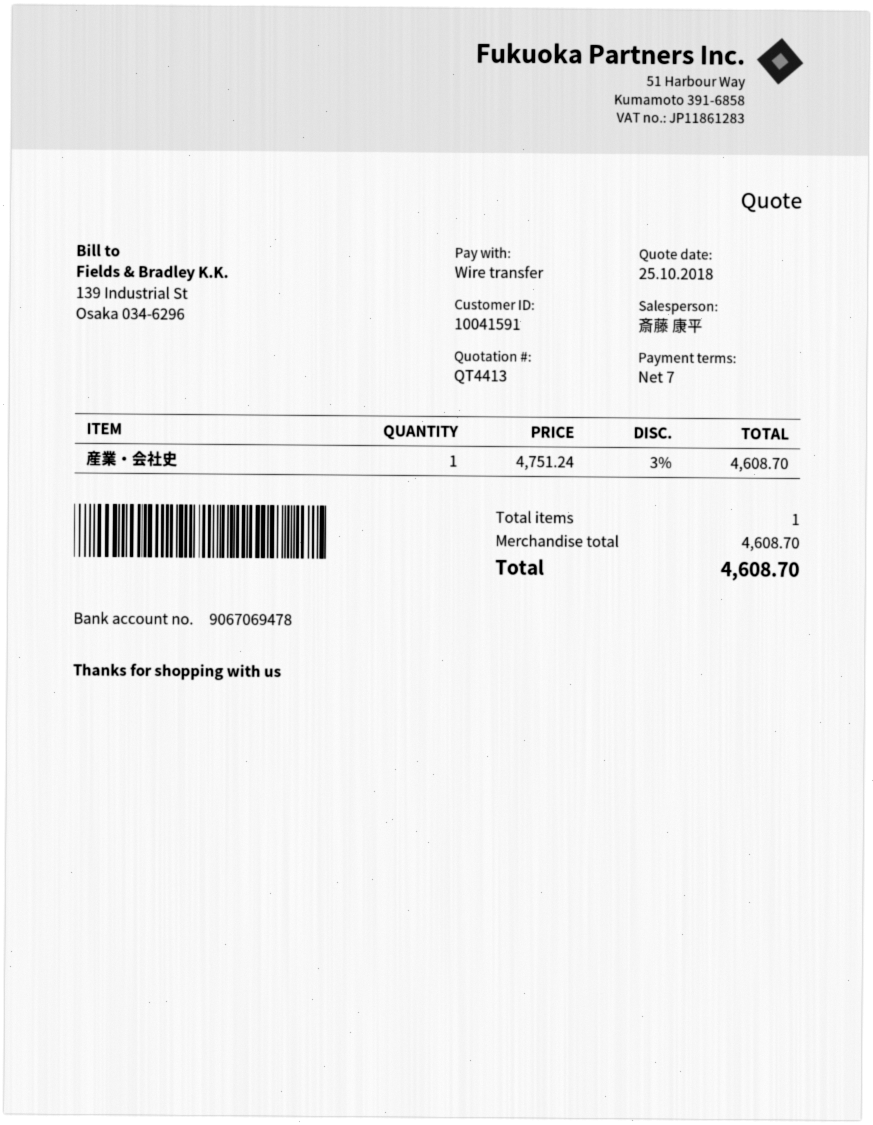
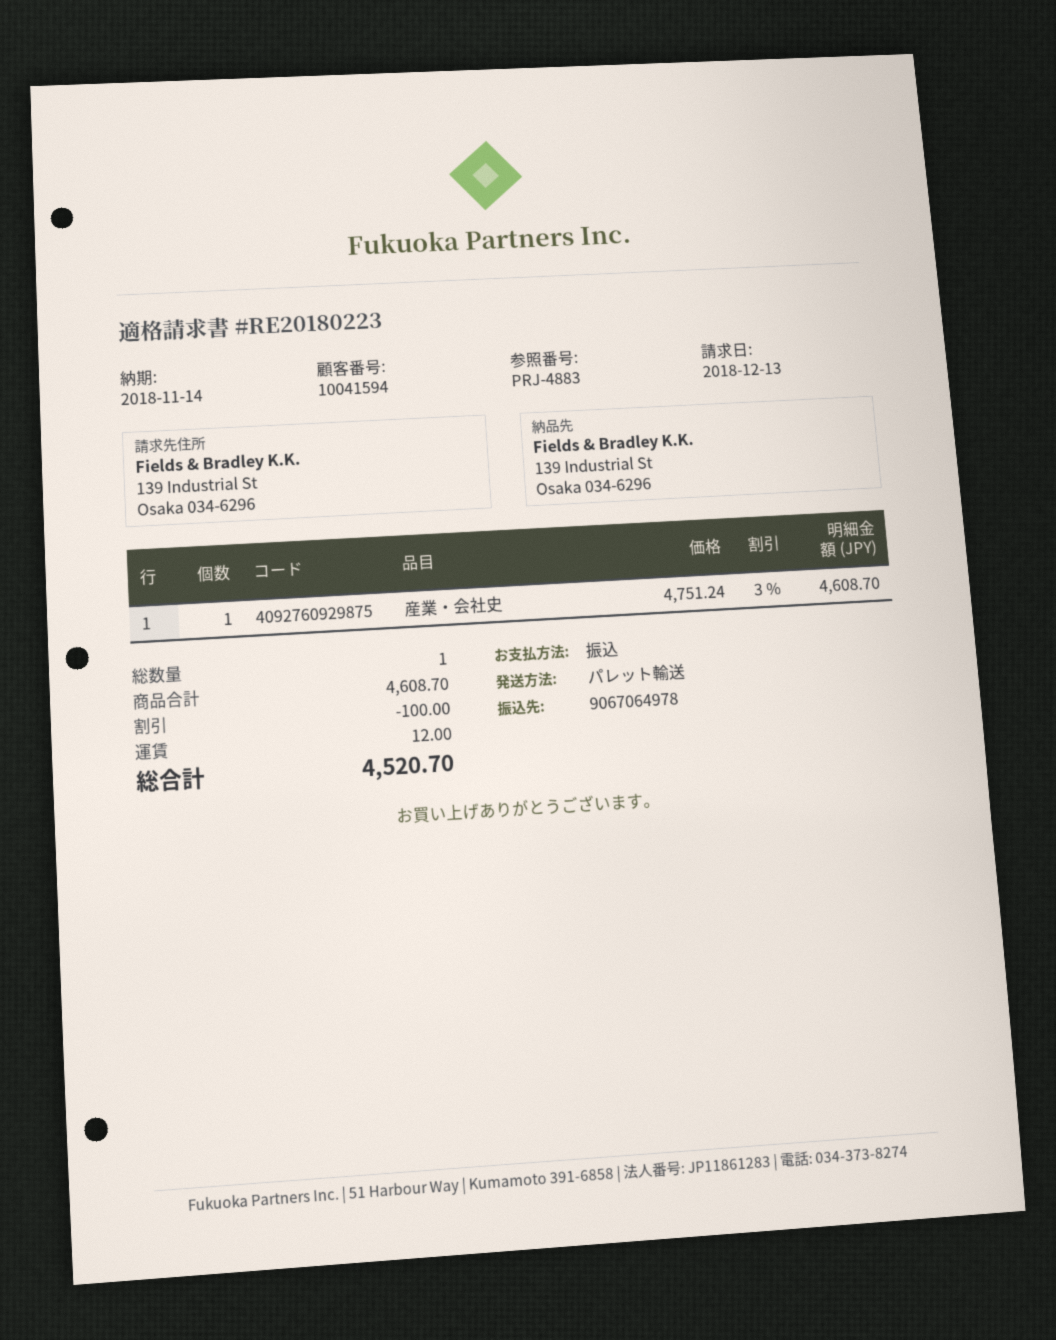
customer number: 10041591 -> 10041594
bank account: 9067069478 -> 9067064978
discount: none -> 100.00
shipping: none -> 12.00
total: 4608.70 -> 4520.70

